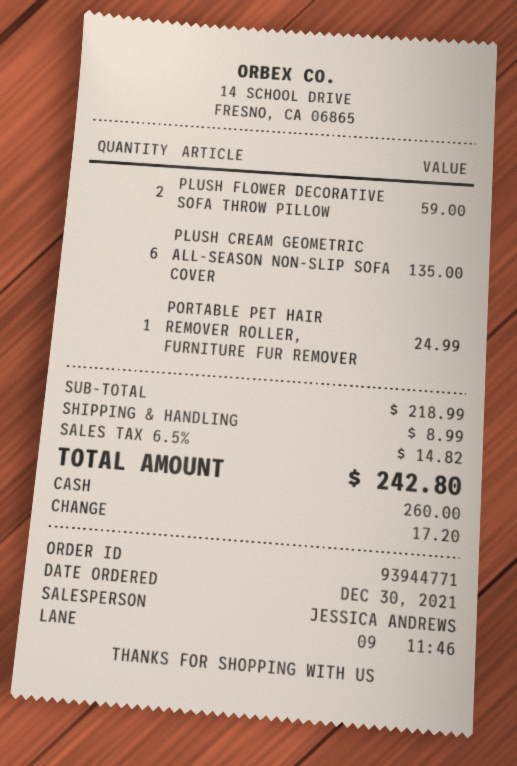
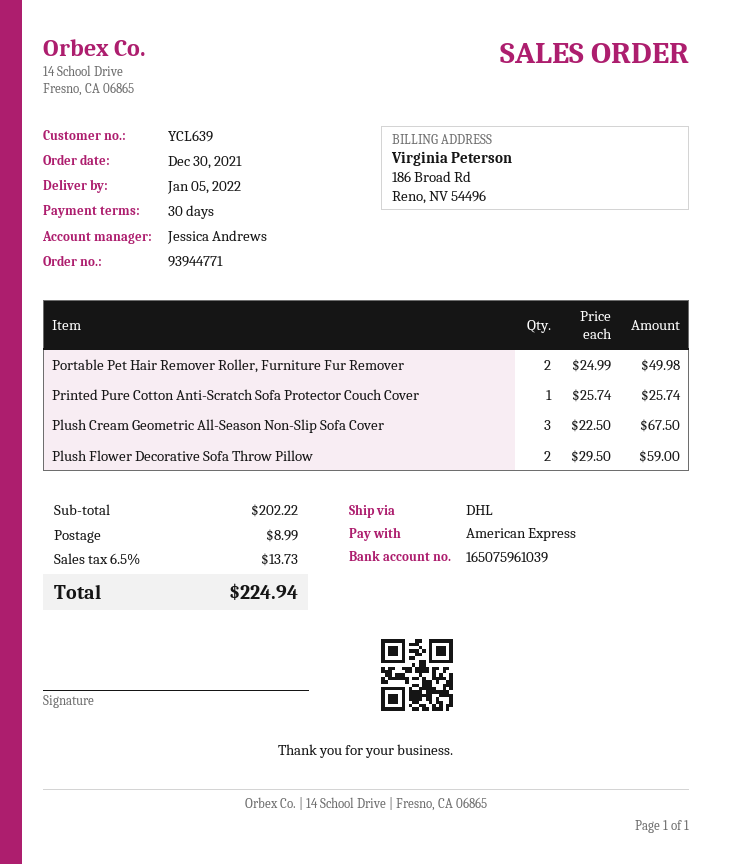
payment method: cash -> American Express
PLUSH CREAM GEOMETRIC ALL-SEASON NON-SLIP SOFA COVER: 6 for 135.00 -> 3 for 67.50
PORTABLE PET HAIR REMOVER ROLLER, FURNITURE FUR REMOVER: 1 for 24.99 -> 2 for 49.98
Printed Pure Cotton Anti-Scratch Sofa Protector Couch Cover: none -> 1 for 25.74
subtotal: 218.99 -> 202.22
tax: 6.5% = 14.82 -> 6.5% = 13.73
total: 242.80 -> 224.94

